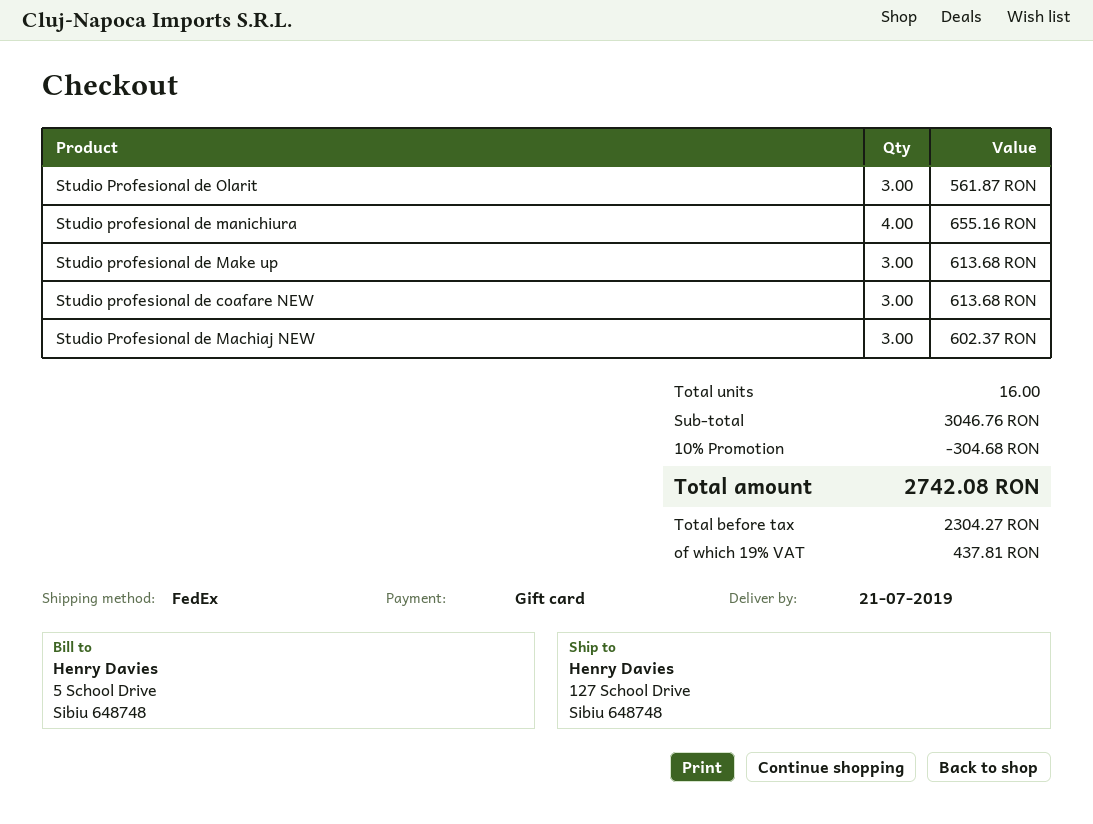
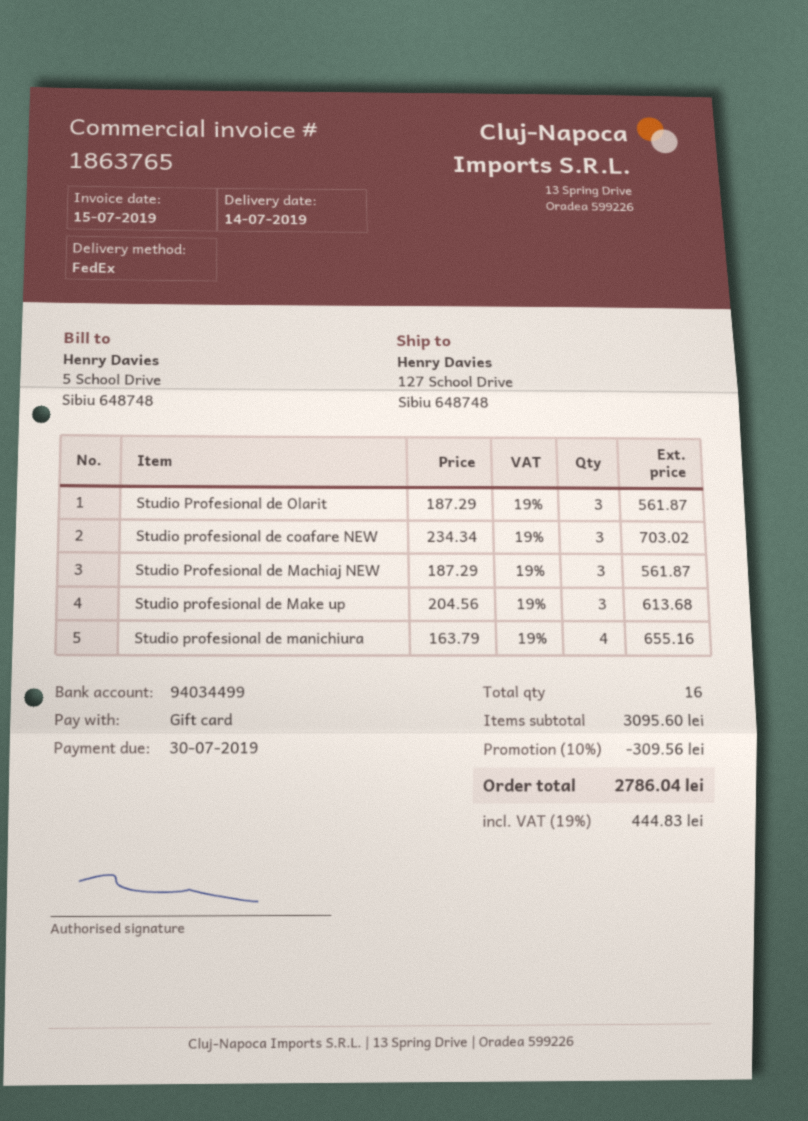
delivery date: 2019-07-21 -> 2019-07-14
Studio profesional de coafare NEW: 3 for 613.68 -> 3 for 703.02
Studio Profesional de Machiaj NEW: 3 for 602.37 -> 3 for 561.87
subtotal: 3046.76 -> 3095.60
discount: 10% = 304.68 -> 10% = 309.56
tax: 19% = 437.81 -> 19% = 444.83
total: 2742.08 -> 2786.04

